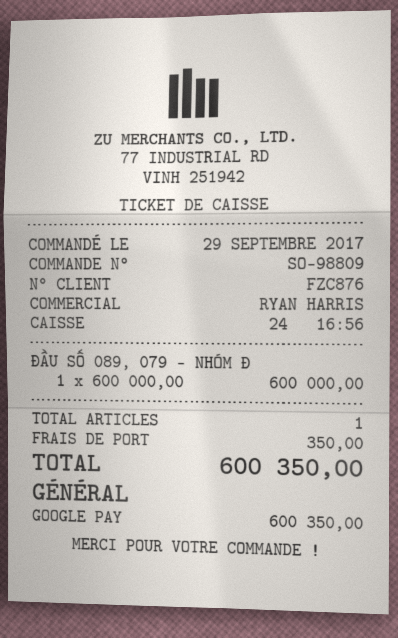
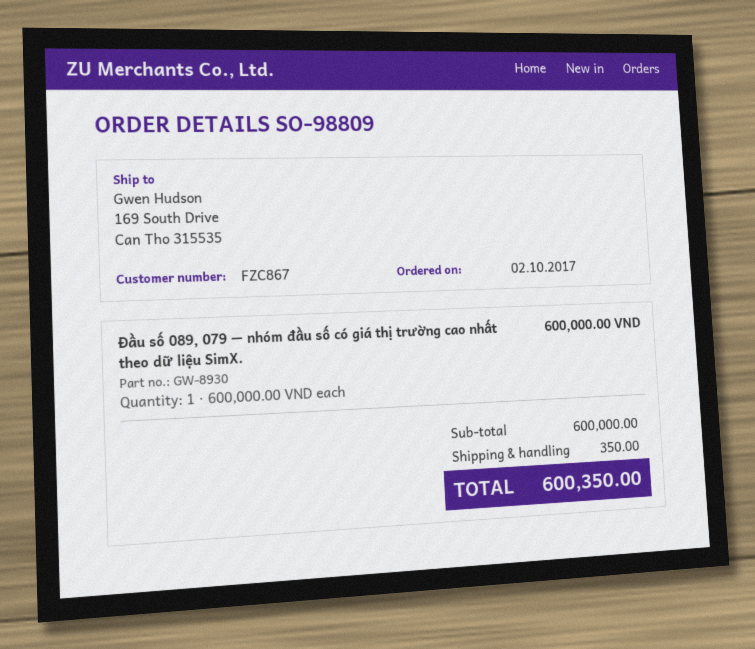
order date: 2017-09-29 -> 2017-10-02
customer number: FZC876 -> FZC867

